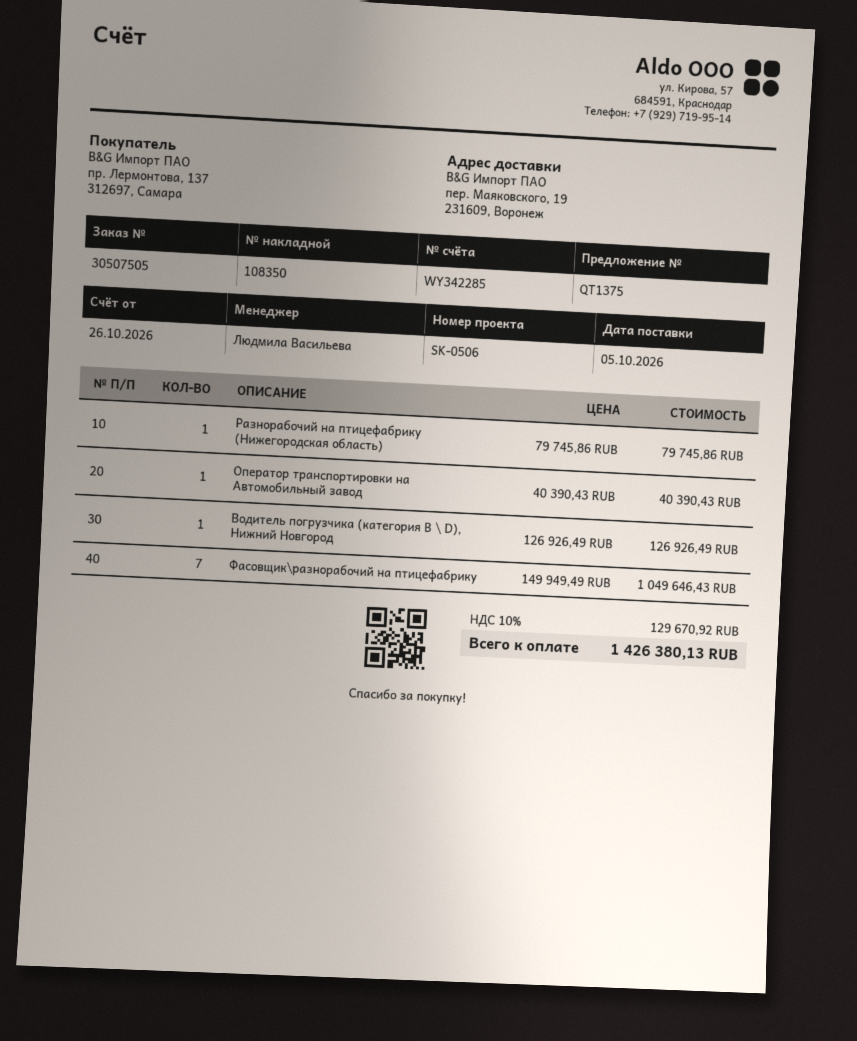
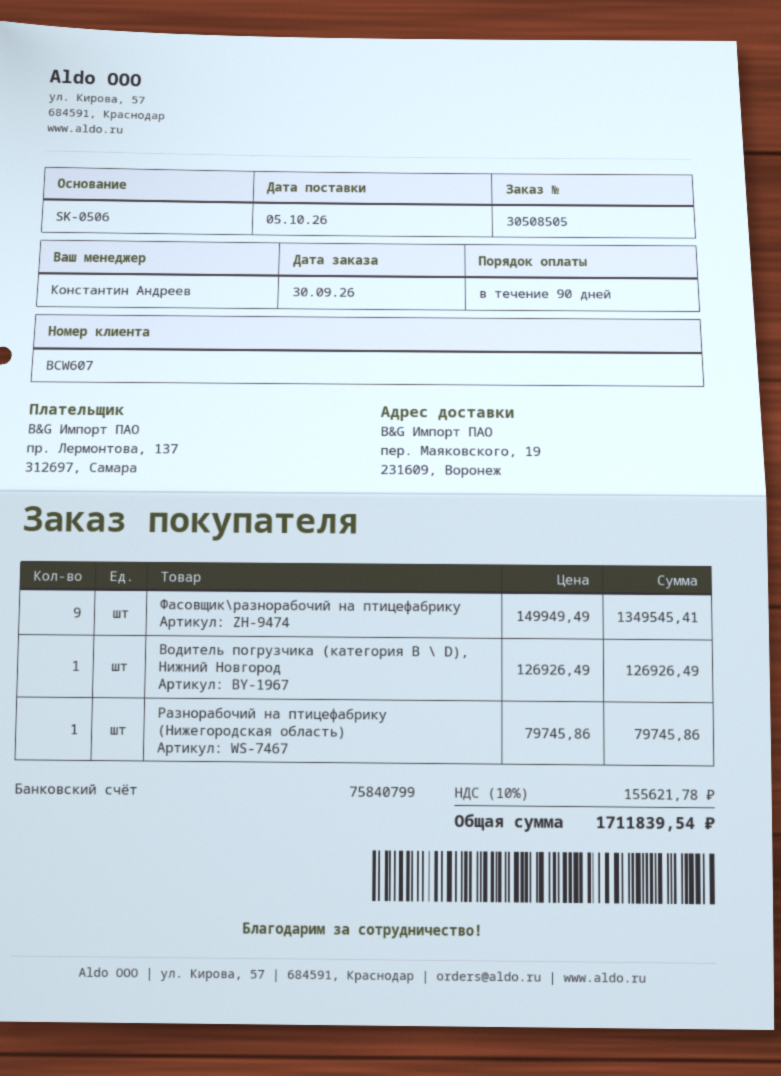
order number: 30507505 -> 30508505
sales rep: Людмила Васильева -> Константин Андреев
Оператор транспортировки на Автомобильный завод: 1 x 40390.43 = 40390.43 -> none
Фасовщик\разнорабочий на птицефабрику: 7 x 149949.49 = 1049646.43 -> 9 x 149949.49 = 1349545.41
tax: 10% = 129670.92 -> 10% = 155621.78
total: 1426380.13 -> 1711839.54

